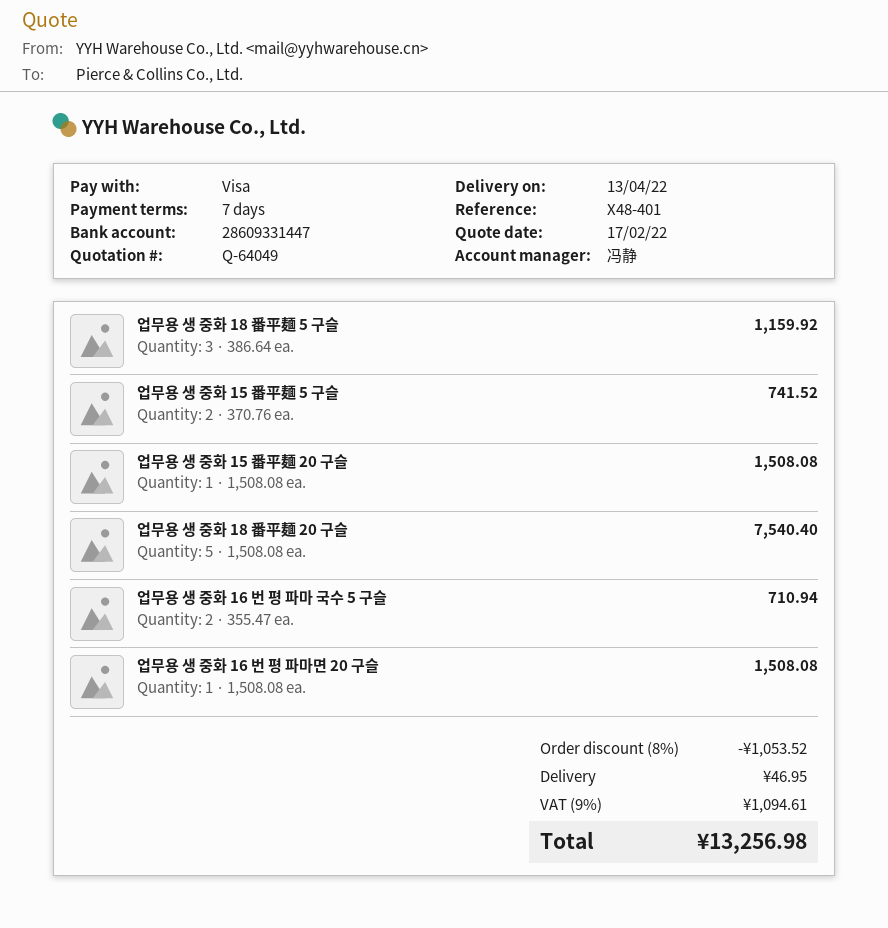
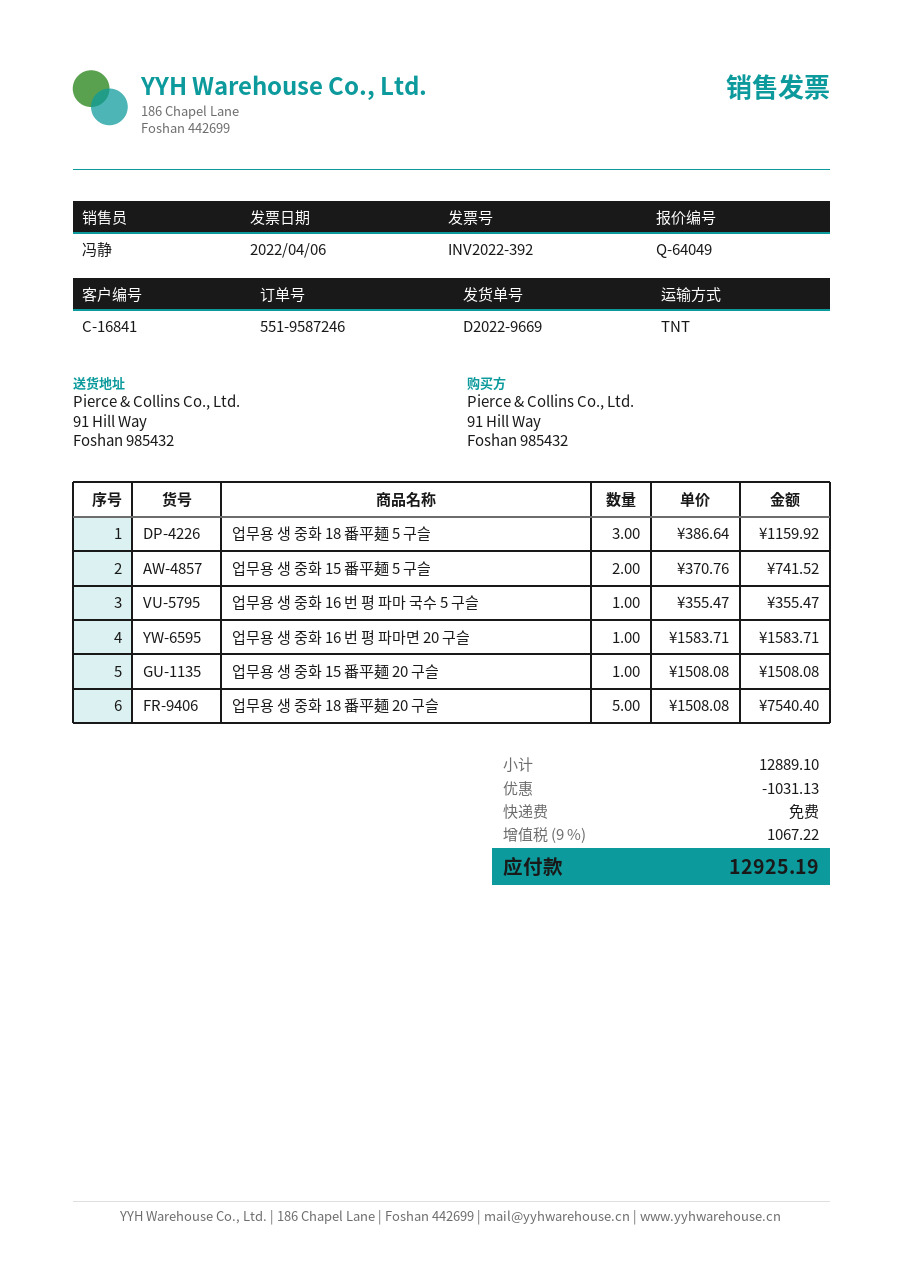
업무용 생 중화 16 번 평 파마 국수 5 구슬: 2 x 355.47 = 710.94 -> 1 x 355.47 = 355.47
업무용 생 중화 16 번 평 파마면 20 구슬: 1 x 1508.08 = 1508.08 -> 1 x 1583.71 = 1583.71
discount: 1053.52 -> 1031.13
shipping: 46.95 -> 0.00
tax: 9% = 1094.61 -> 9% = 1067.22
total: 13256.98 -> 12925.19

